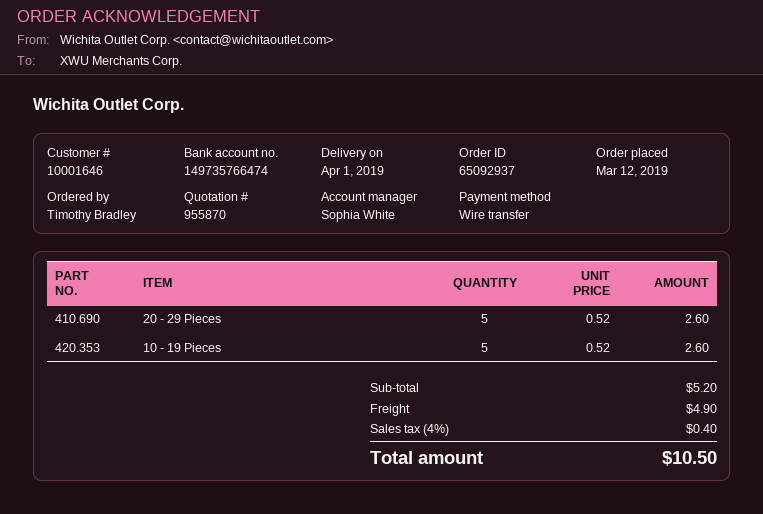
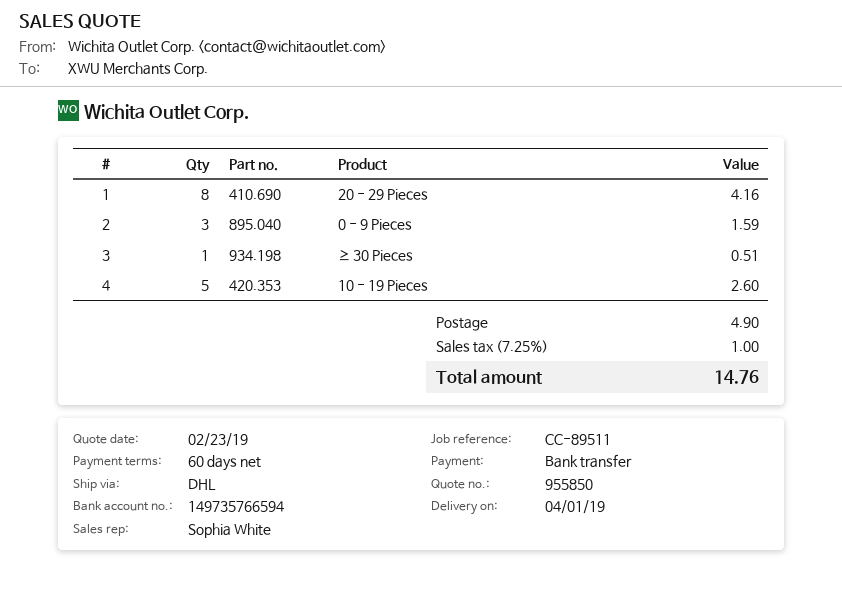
quote number: 955870 -> 955850
bank account: 149735766474 -> 149735766594
20 - 29 Pieces: 5 for 2.60 -> 8 for 4.16
0 - 9 Pieces: none -> 3 for 1.59
≥ 30 Pieces: none -> 1 for 0.51
tax: 4% = 0.40 -> 7.25% = 1.00
total: 10.50 -> 14.76

